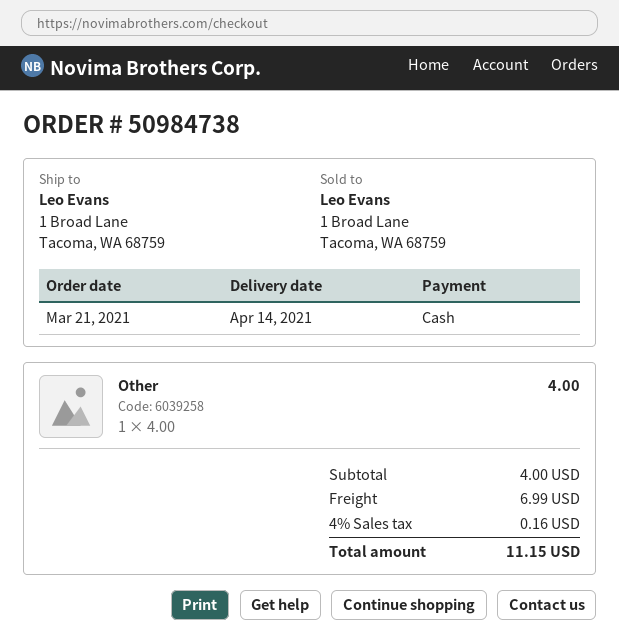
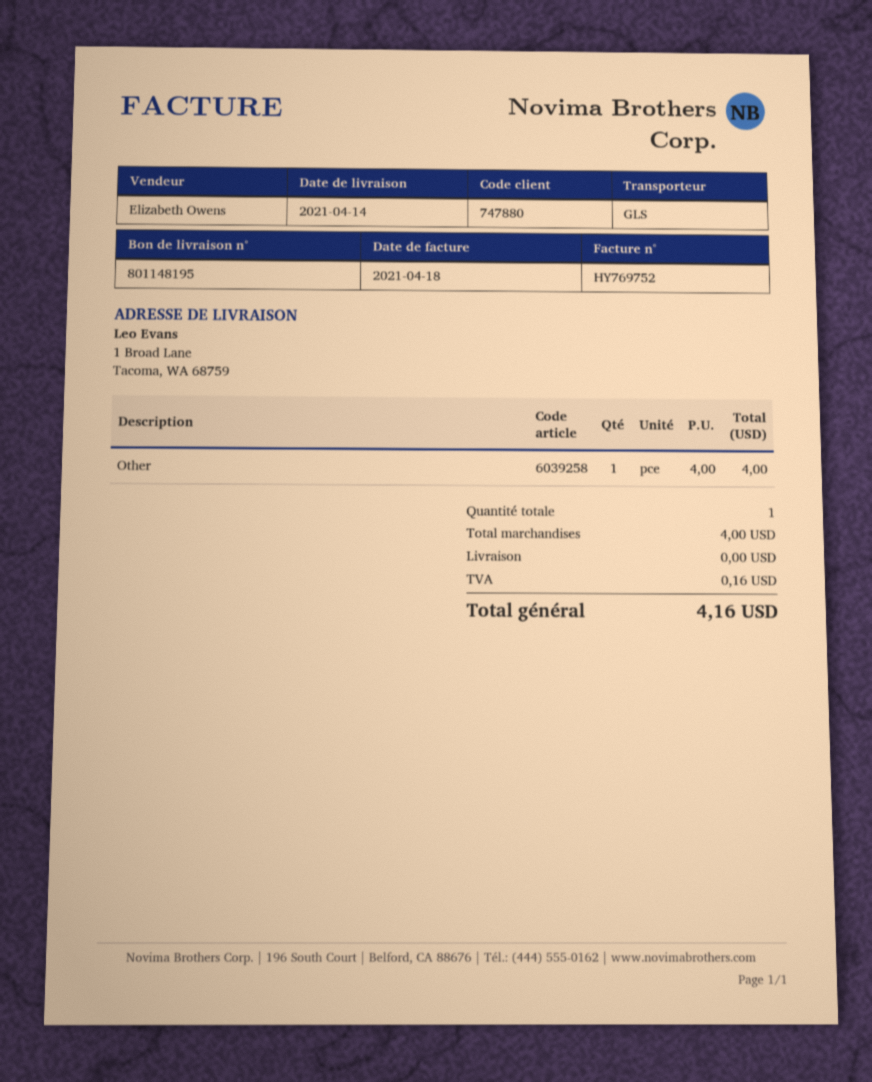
shipping: 6.99 -> 0.00
total: 11.15 -> 4.16

